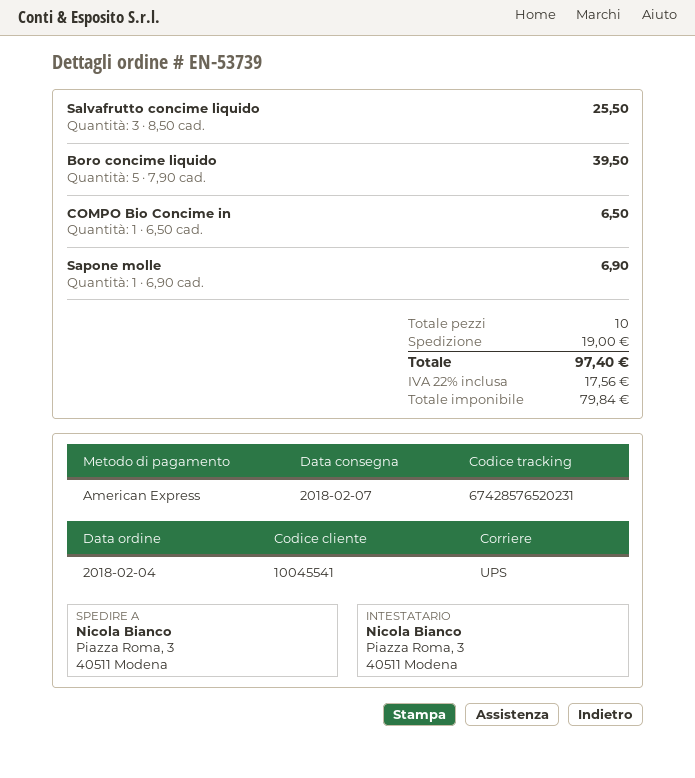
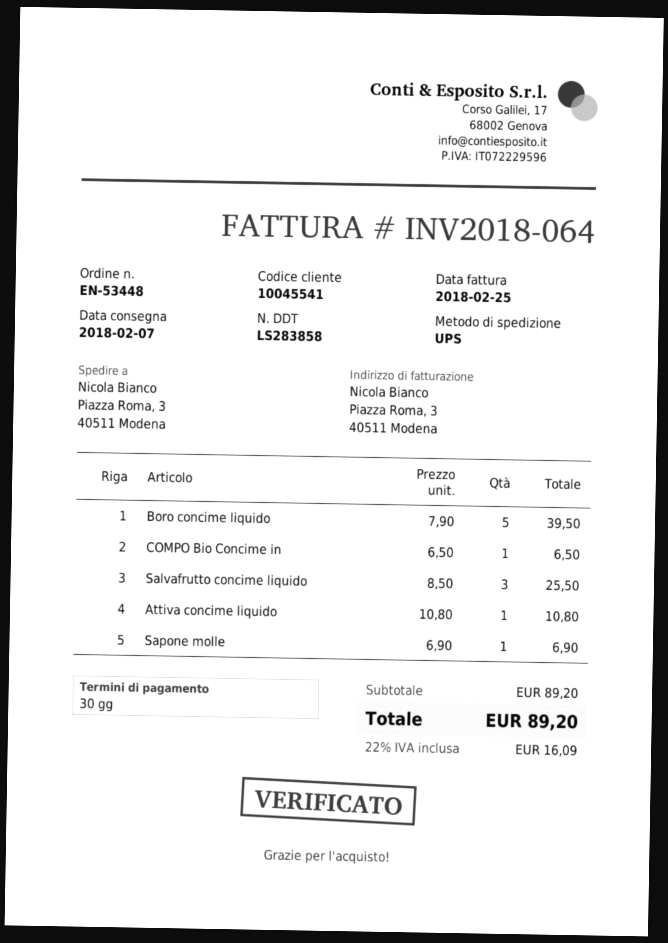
order number: EN-53739 -> EN-53448
Attiva concime liquido: none -> 1 x 10.80 = 10.80
shipping: 19.00 -> none
tax: 22% = 17.56 -> 22% = 16.09
total: 97.40 -> 89.20

